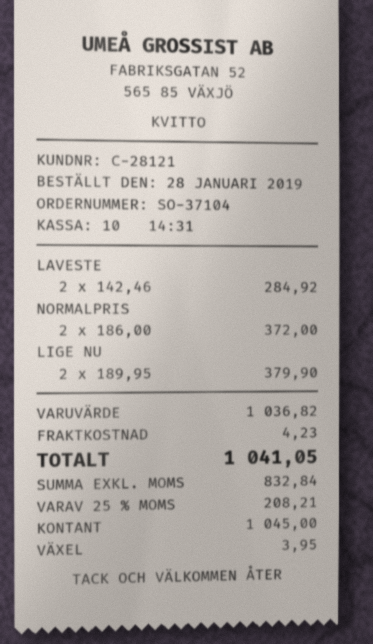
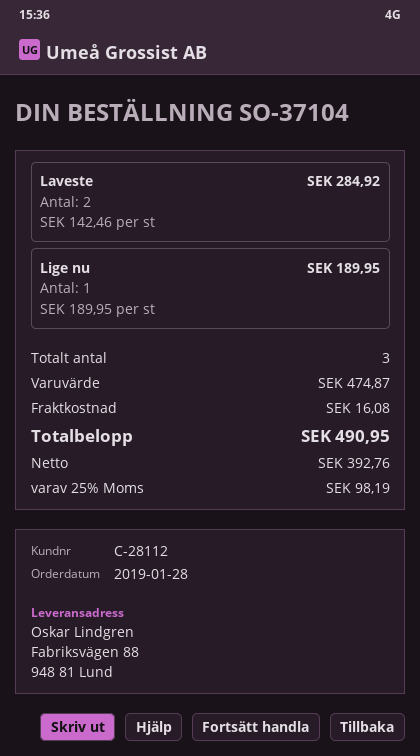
customer number: C-28121 -> C-28112
NORMALPRIS: 2 x 186.00 = 372.00 -> none
LIGE NU: 2 x 189.95 = 379.90 -> 1 x 189.95 = 189.95
subtotal: 1036.82 -> 474.87
shipping: 4.23 -> 16.08
net: 832.84 -> 392.76
tax: 25% = 208.21 -> 25% = 98.19
total: 1041.05 -> 490.95

